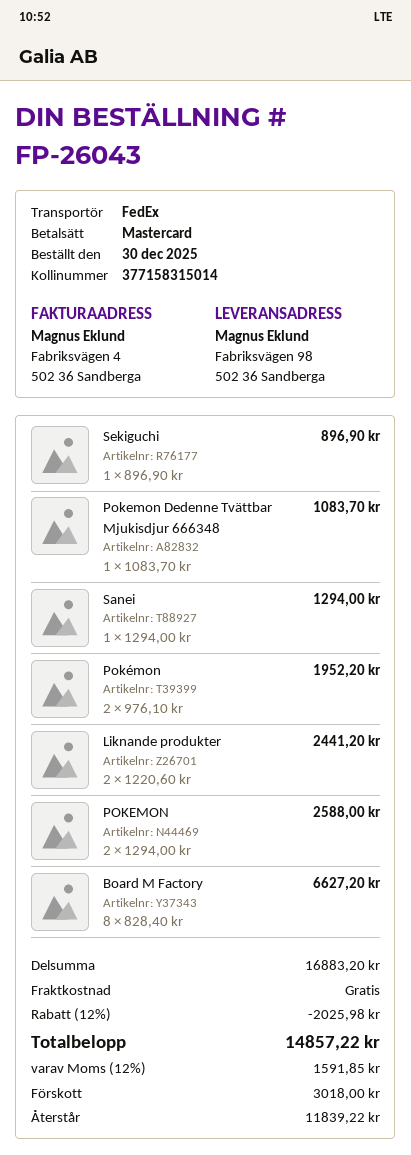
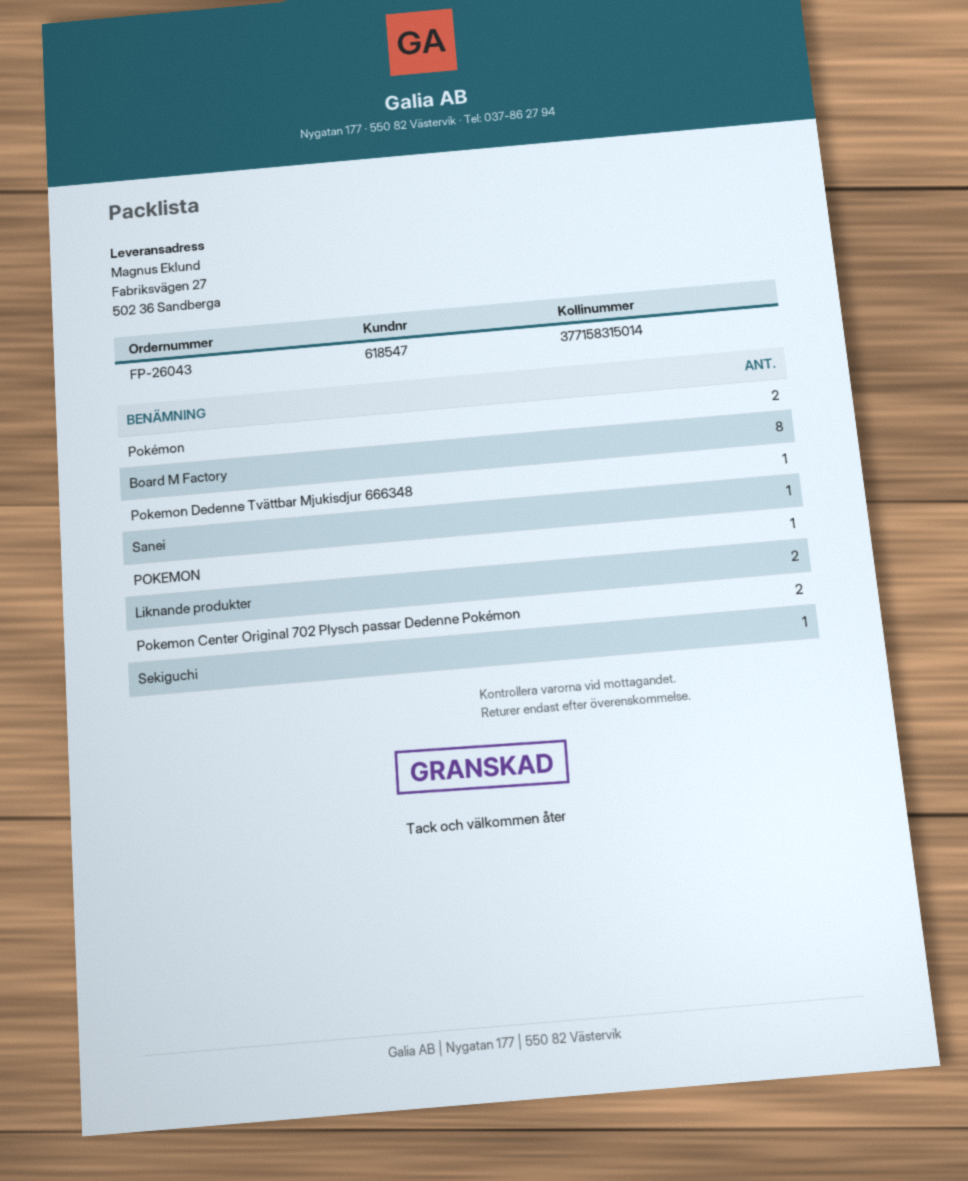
ship to: Fabriksvägen 98, 502 36 Sandberga -> Fabriksvägen 27, 502 36 Sandberga
POKEMON: 2 -> 1
Pokemon Center Original 702 Plysch passar Dedenne Pokémon: none -> 2

